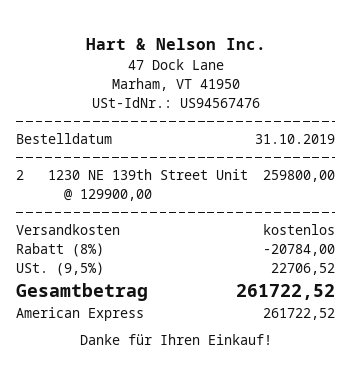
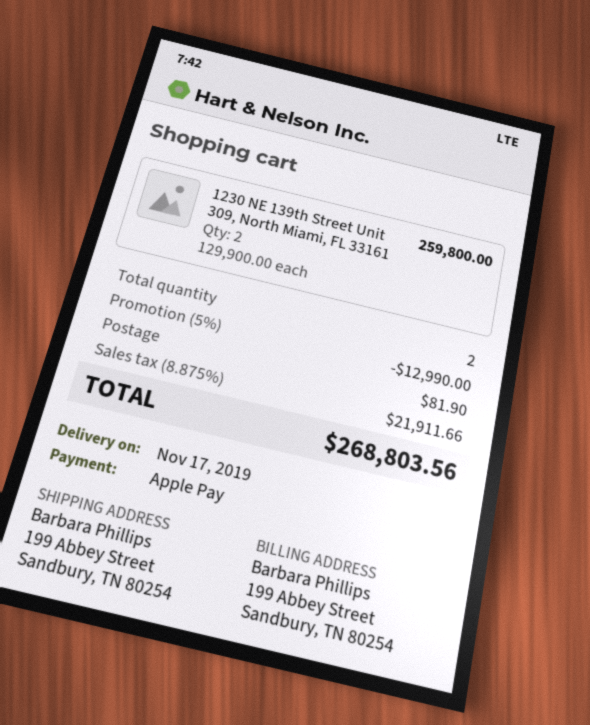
payment method: American Express -> Apple Pay
discount: 8% = 20784.00 -> 5% = 12990.00
shipping: 0.00 -> 81.90
tax: 9.5% = 22706.52 -> 8.875% = 21911.66
total: 261722.52 -> 268803.56

